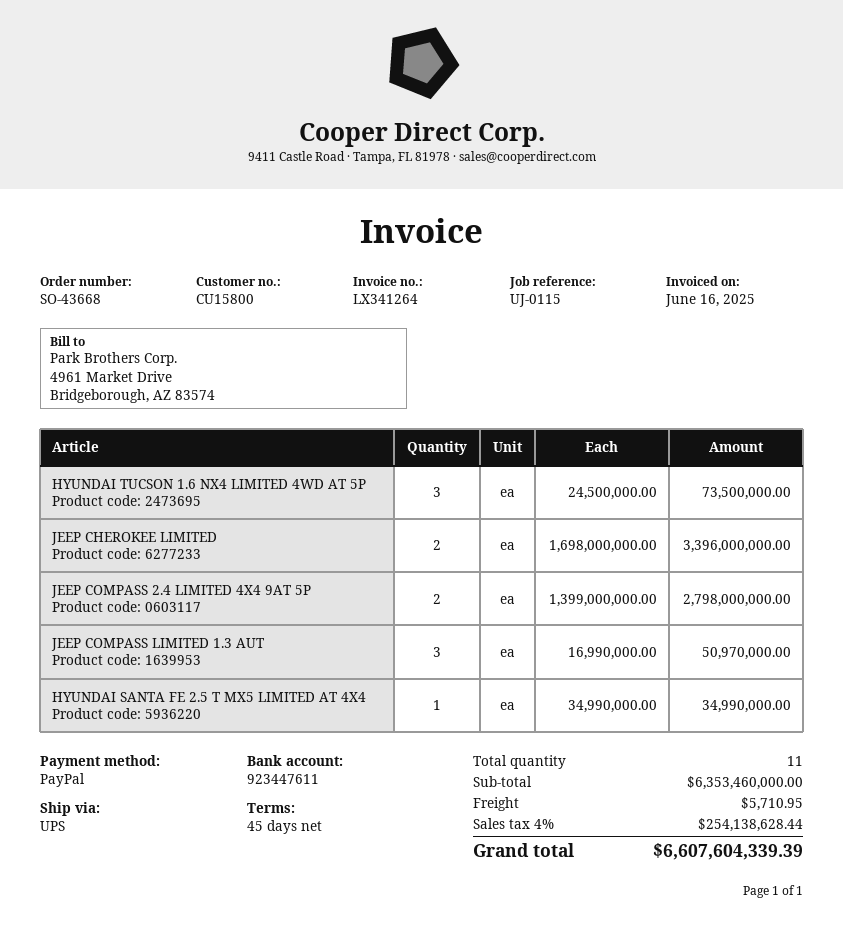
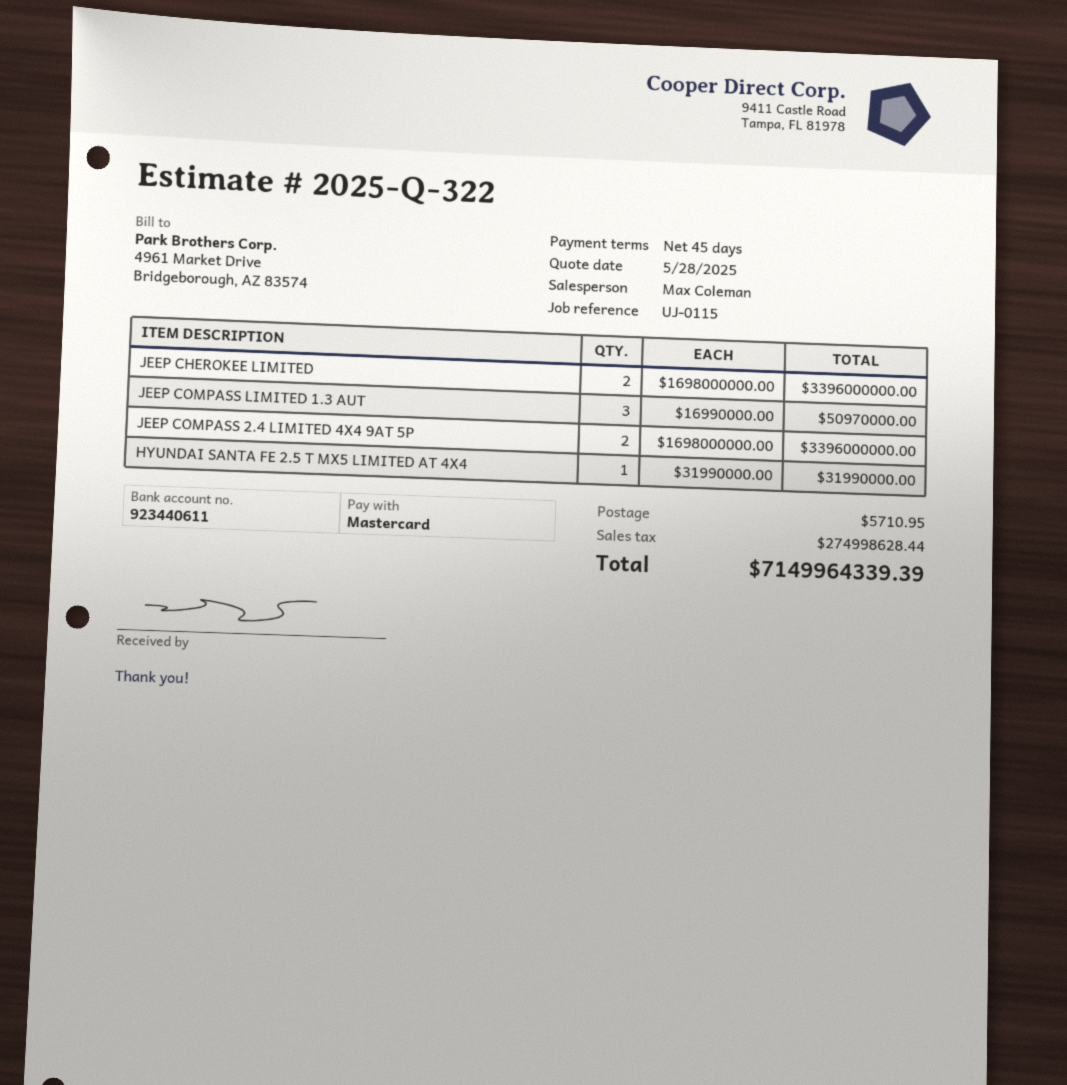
payment method: PayPal -> Mastercard
bank account: 923447611 -> 923440611
HYUNDAI TUCSON 1.6 NX4 LIMITED 4WD AT 5P: 3 x 24500000.00 = 73500000.00 -> none
JEEP COMPASS 2.4 LIMITED 4X4 9AT 5P: 2 x 1399000000.00 = 2798000000.00 -> 2 x 1698000000.00 = 3396000000.00
HYUNDAI SANTA FE 2.5 T MX5 LIMITED AT 4X4: 1 x 34990000.00 = 34990000.00 -> 1 x 31990000.00 = 31990000.00
tax: 254138628.44 -> 274998628.44
total: 6607604339.39 -> 7149964339.39

